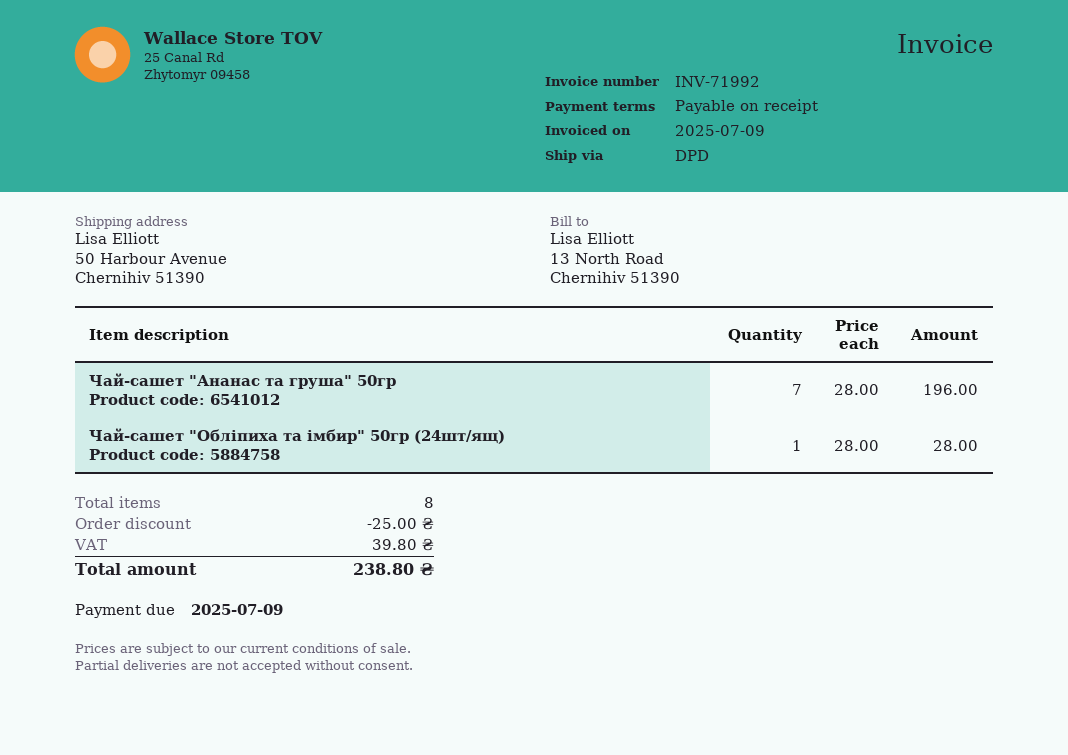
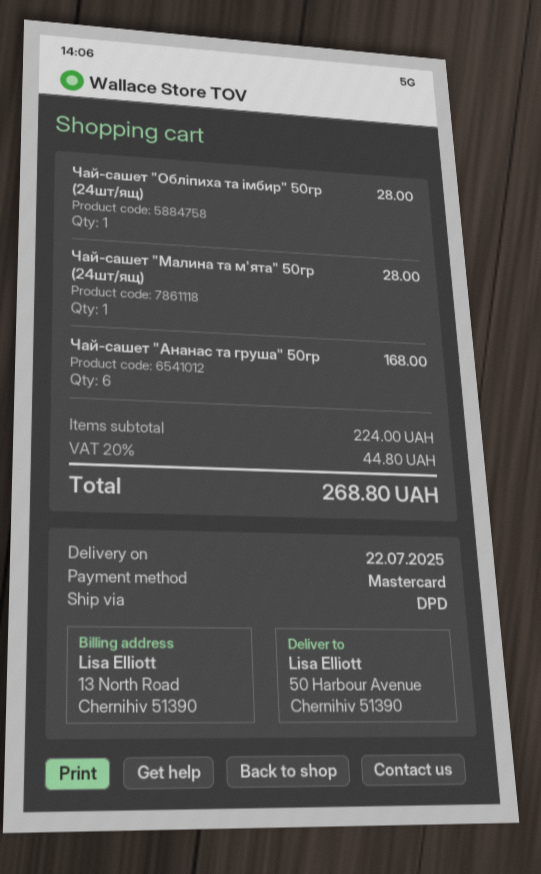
Чай-сашет "Ананас та груша" 50гр: 7 for 196.00 -> 6 for 168.00
Чай-сашет "Малина та м'ята" 50гр (24шт/ящ): none -> 1 for 28.00
discount: 25.00 -> none
tax: 39.80 -> 44.80
total: 238.80 -> 268.80

